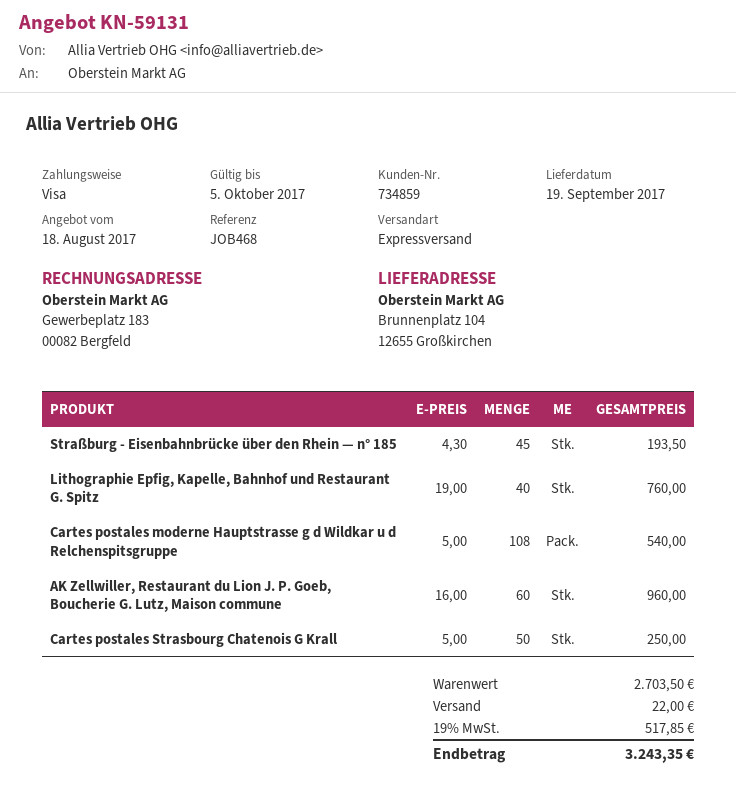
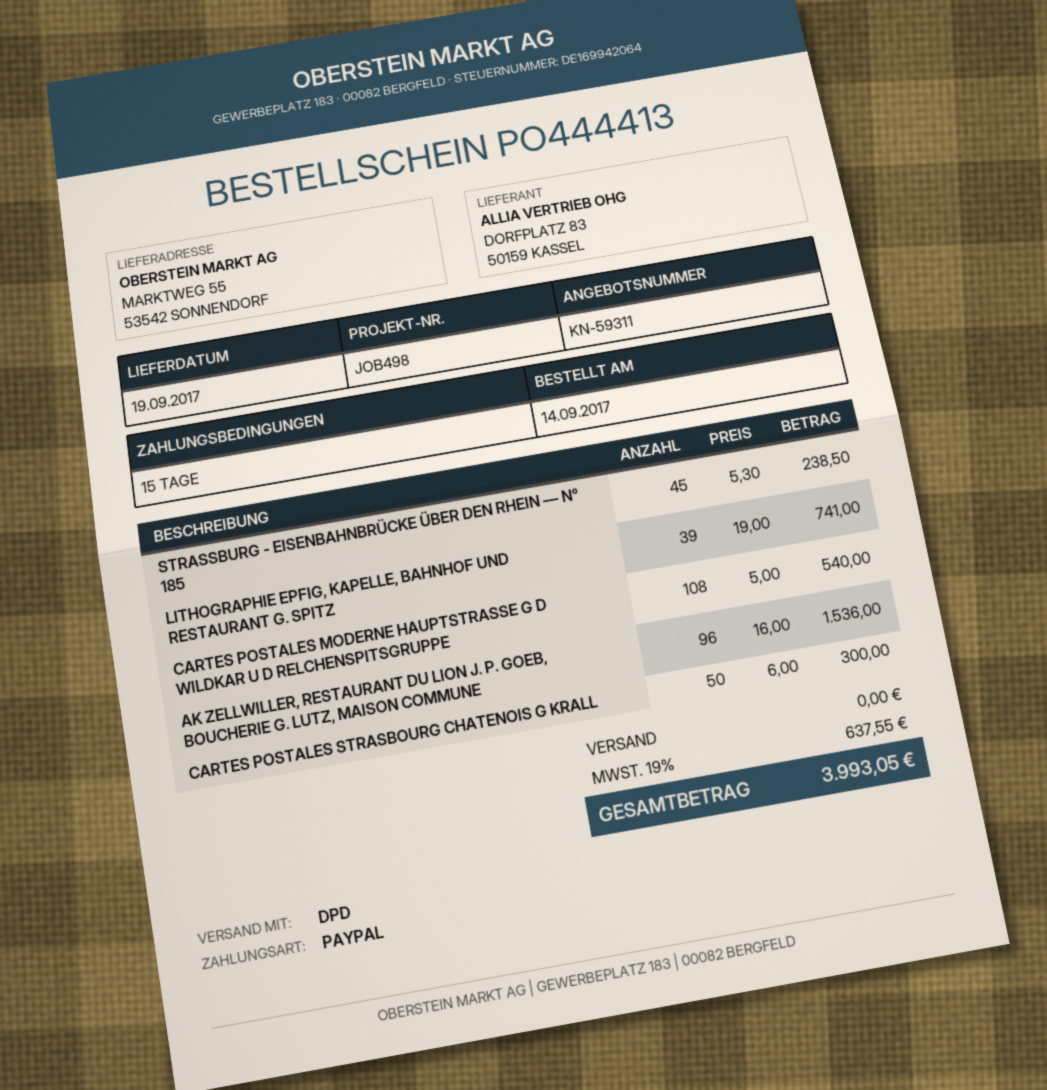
quote number: KN-59131 -> KN-59311
reference: JOB468 -> JOB498
payment method: Visa -> PayPal
shipping method: express -> DPD
ship to: Brunnenplatz 104, 12655 Großkirchen -> MARKTWEG 55, 53542 SONNENDORF
Straßburg - Eisenbahnbrücke über den Rhein — n° 185: 45 x 4.30 = 193.50 -> 45 x 5.30 = 238.50
Lithographie Epfig, Kapelle, Bahnhof und Restaurant G. Spitz: 40 x 19.00 = 760.00 -> 39 x 19.00 = 741.00
AK Zellwiller, Restaurant du Lion J. P. Goeb, Boucherie G. Lutz, Maison commune: 60 x 16.00 = 960.00 -> 96 x 16.00 = 1536.00
Cartes postales Strasbourg Chatenois G Krall: 50 x 5.00 = 250.00 -> 50 x 6.00 = 300.00
shipping: 22.00 -> 0.00
tax: 19% = 517.85 -> 19% = 637.55
total: 3243.35 -> 3993.05

